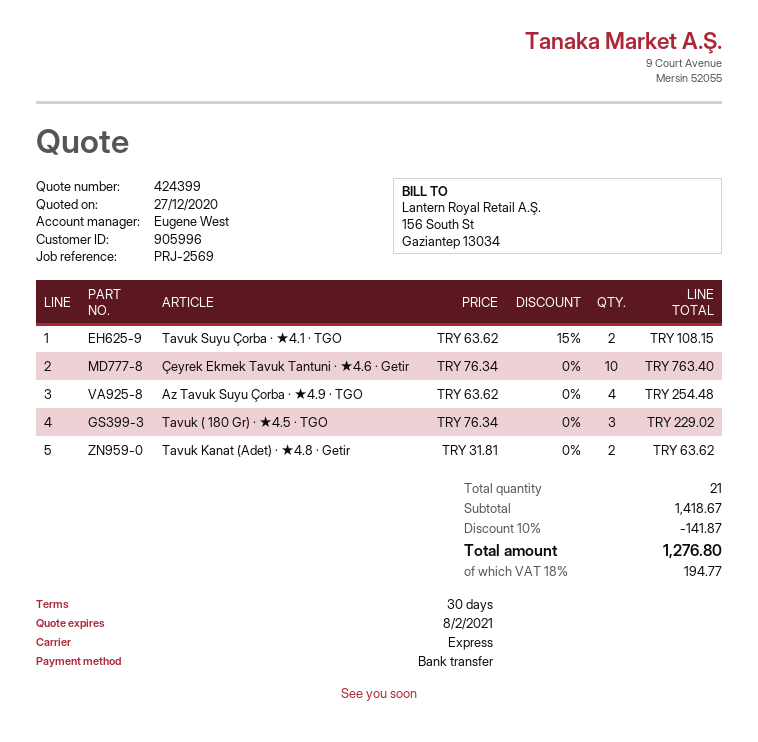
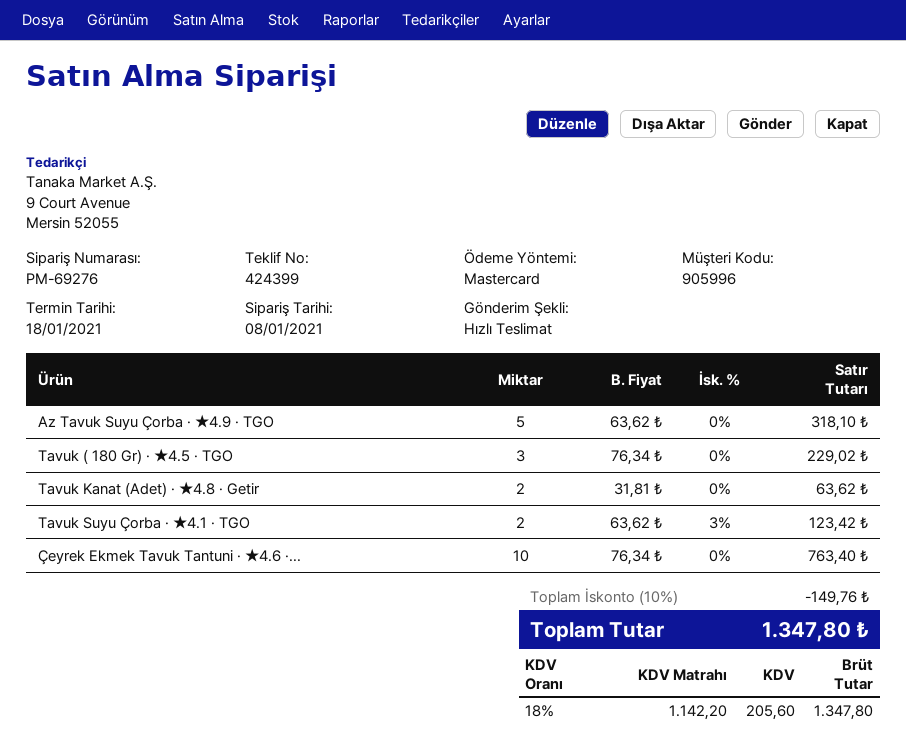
payment method: bank transfer -> Mastercard
Tavuk Suyu Çorba · ★4.1 · TGO: 2 x 63.62 - 15% = 108.15 -> 2 x 63.62 - 3% = 123.42
Az Tavuk Suyu Çorba · ★4.9 · TGO: 4 x 63.62 = 254.48 -> 5 x 63.62 = 318.10
discount: 10% = 141.87 -> 10% = 149.76
tax: 18% = 194.77 -> 18% = 205.60
total: 1276.80 -> 1347.80

